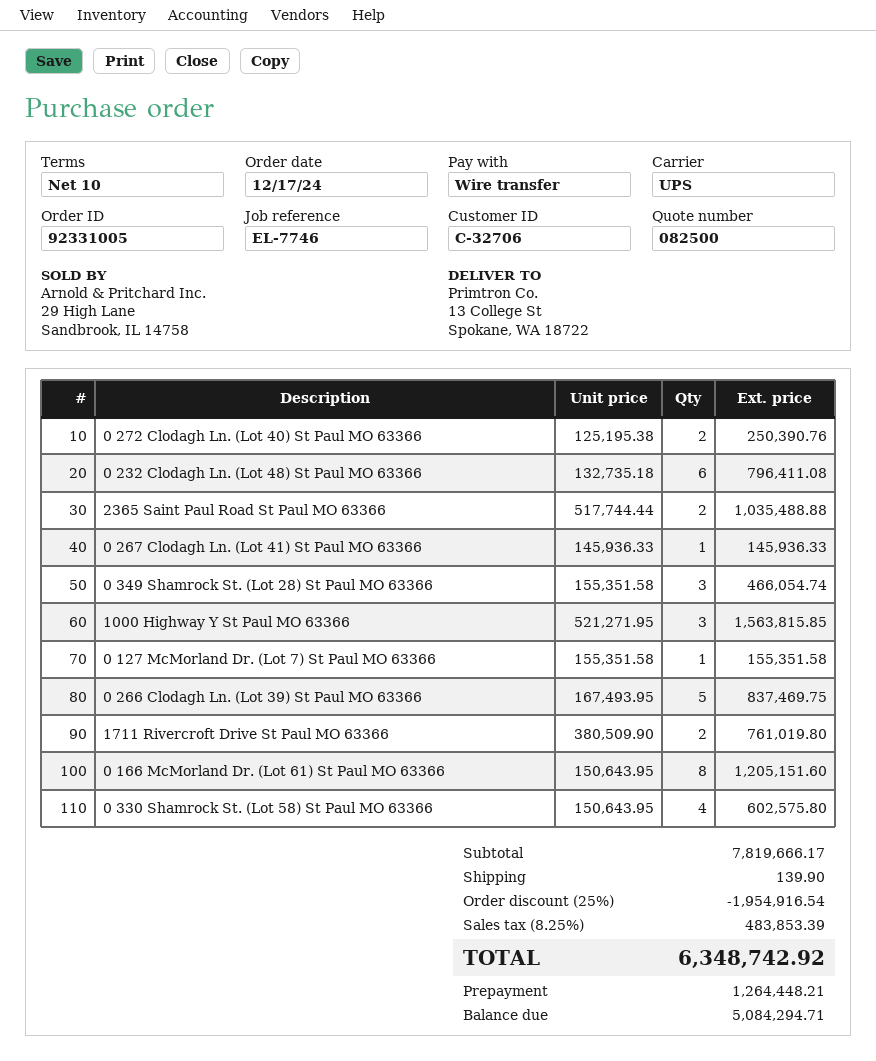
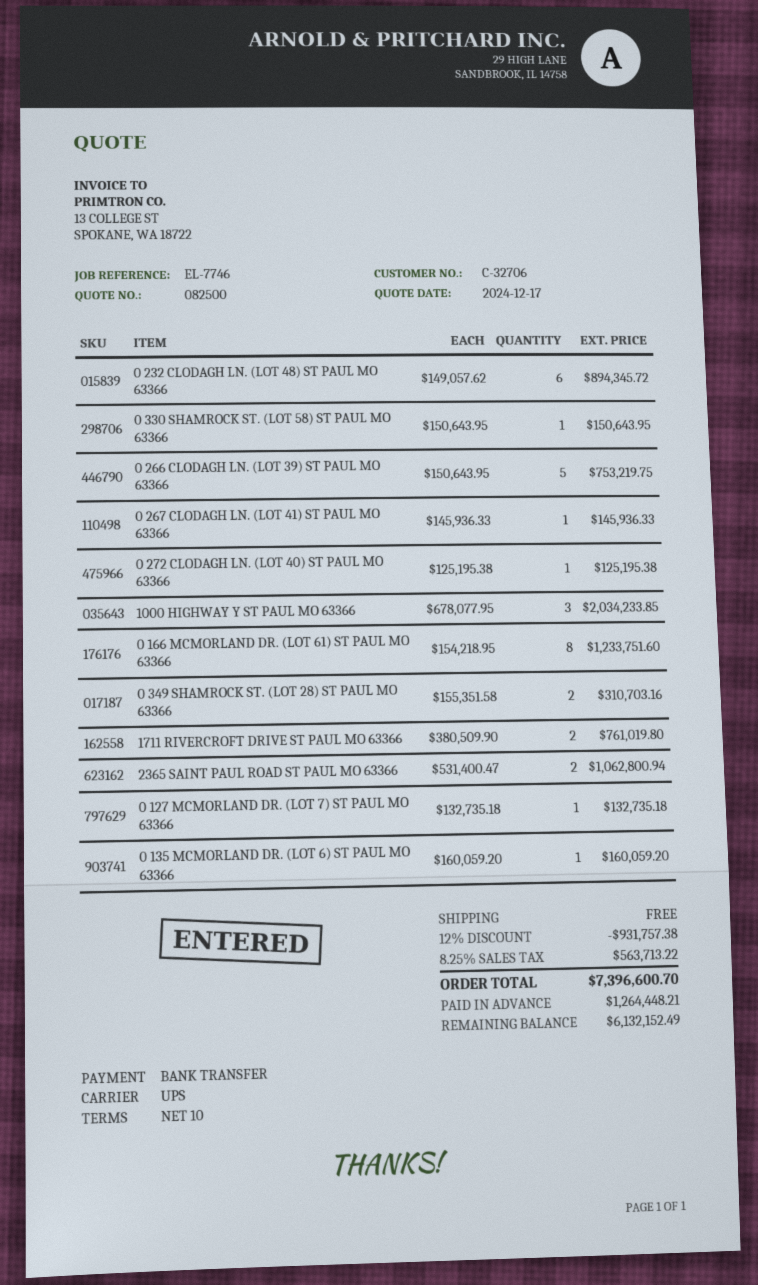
0 272 Clodagh Ln. (Lot 40) St Paul MO 63366: 2 x 125195.38 = 250390.76 -> 1 x 125195.38 = 125195.38
0 232 Clodagh Ln. (Lot 48) St Paul MO 63366: 6 x 132735.18 = 796411.08 -> 6 x 149057.62 = 894345.72
2365 Saint Paul Road St Paul MO 63366: 2 x 517744.44 = 1035488.88 -> 2 x 531400.47 = 1062800.94
0 349 Shamrock St. (Lot 28) St Paul MO 63366: 3 x 155351.58 = 466054.74 -> 2 x 155351.58 = 310703.16
1000 Highway Y St Paul MO 63366: 3 x 521271.95 = 1563815.85 -> 3 x 678077.95 = 2034233.85
0 127 McMorland Dr. (Lot 7) St Paul MO 63366: 1 x 155351.58 = 155351.58 -> 1 x 132735.18 = 132735.18
0 266 Clodagh Ln. (Lot 39) St Paul MO 63366: 5 x 167493.95 = 837469.75 -> 5 x 150643.95 = 753219.75
0 166 McMorland Dr. (Lot 61) St Paul MO 63366: 8 x 150643.95 = 1205151.60 -> 8 x 154218.95 = 1233751.60
0 330 Shamrock St. (Lot 58) St Paul MO 63366: 4 x 150643.95 = 602575.80 -> 1 x 150643.95 = 150643.95
0 135 MCMORLAND DR. (LOT 6) ST PAUL MO 63366: none -> 1 x 160059.20 = 160059.20
discount: 25% = 1954916.54 -> 12% = 931757.38
shipping: 139.90 -> 0.00
tax: 8.25% = 483853.39 -> 8.25% = 563713.22
total: 6348742.92 -> 7396600.70
balance: 5084294.71 -> 6132152.49

